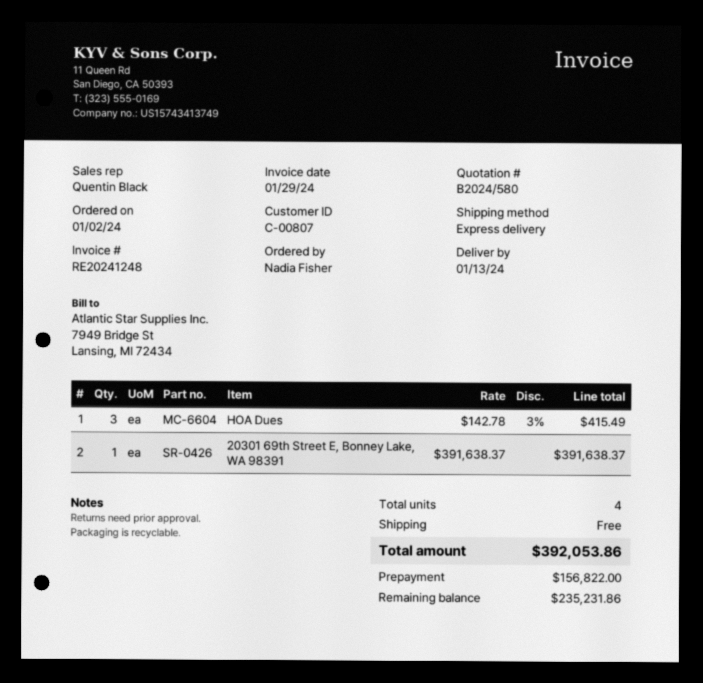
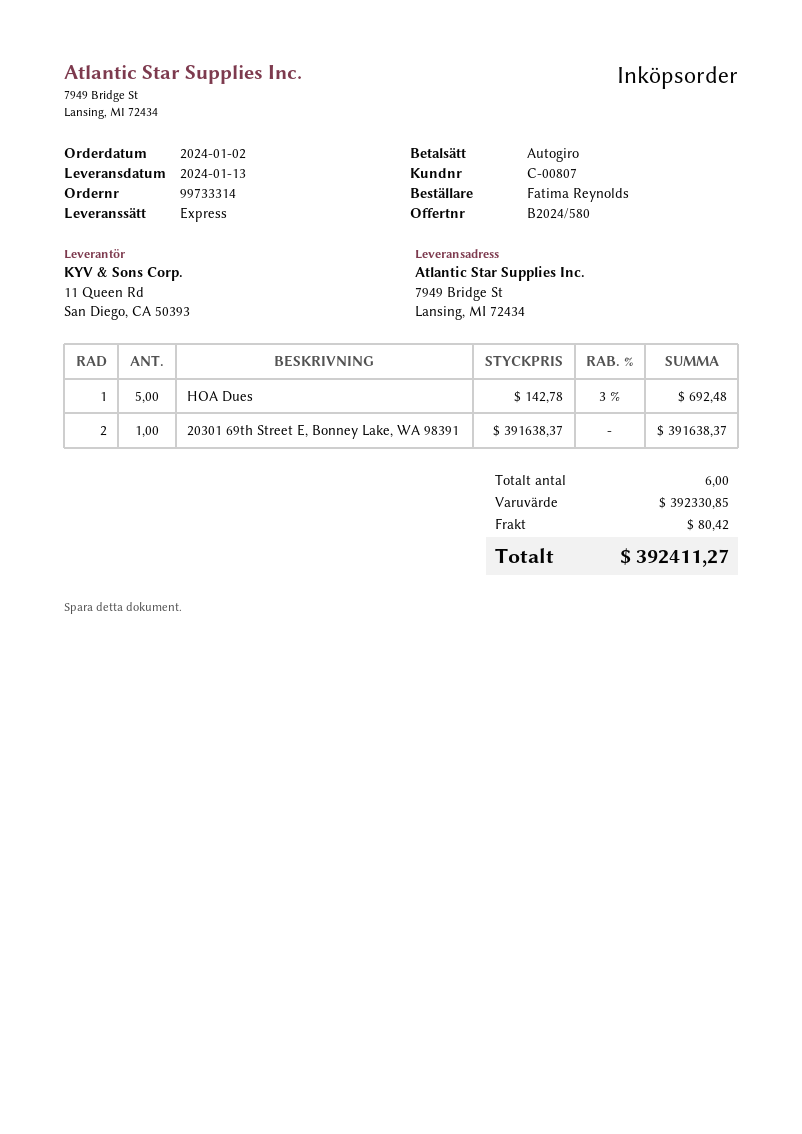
ordered by: Nadia Fisher -> Fatima Reynolds
HOA Dues: 3 x 142.78 - 3% = 415.49 -> 5 x 142.78 - 3% = 692.48
total quantity: 4 -> 6
shipping: 0.00 -> 80.42
total: 392053.86 -> 392411.27

